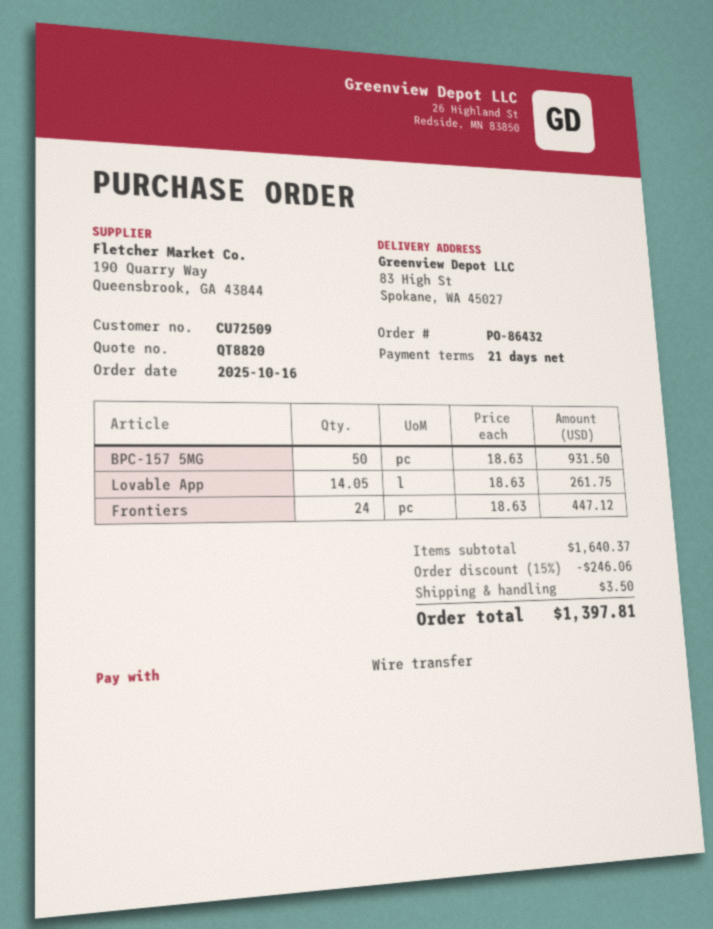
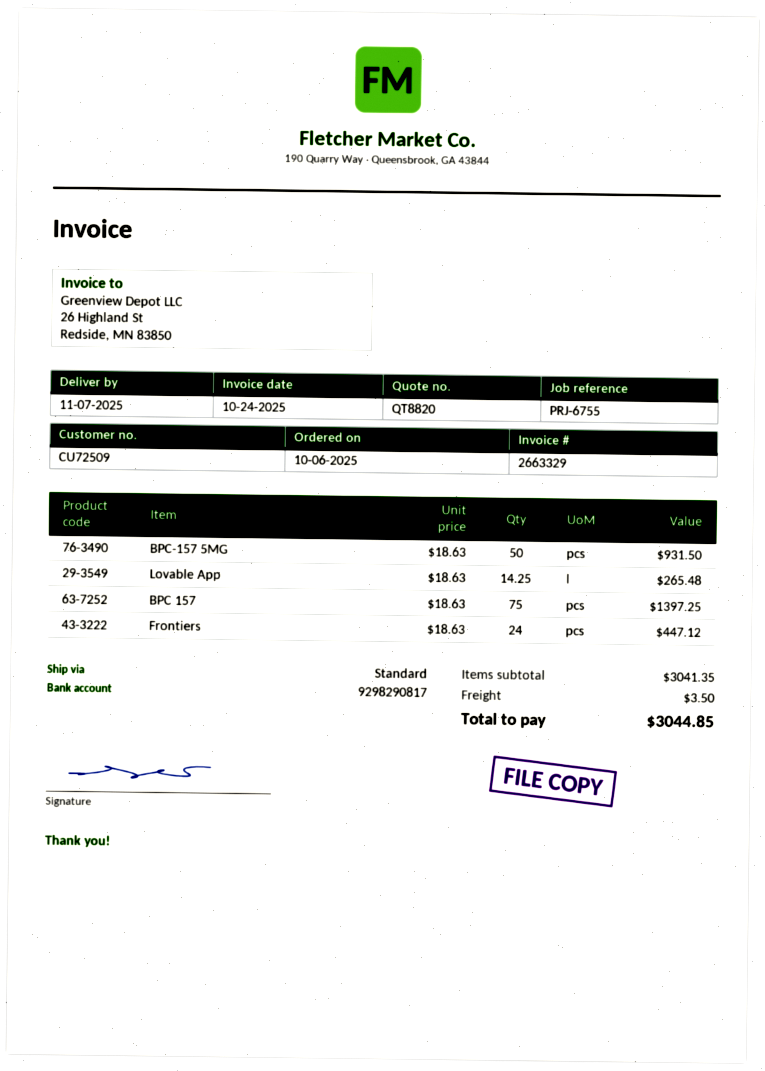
order date: 2025-10-16 -> 2025-10-06
Lovable App: 14.05 x 18.63 = 261.75 -> 14.25 x 18.63 = 265.48
BPC 157: none -> 75 x 18.63 = 1397.25
subtotal: 1640.37 -> 3041.35
discount: 15% = 246.06 -> none
total: 1397.81 -> 3044.85

